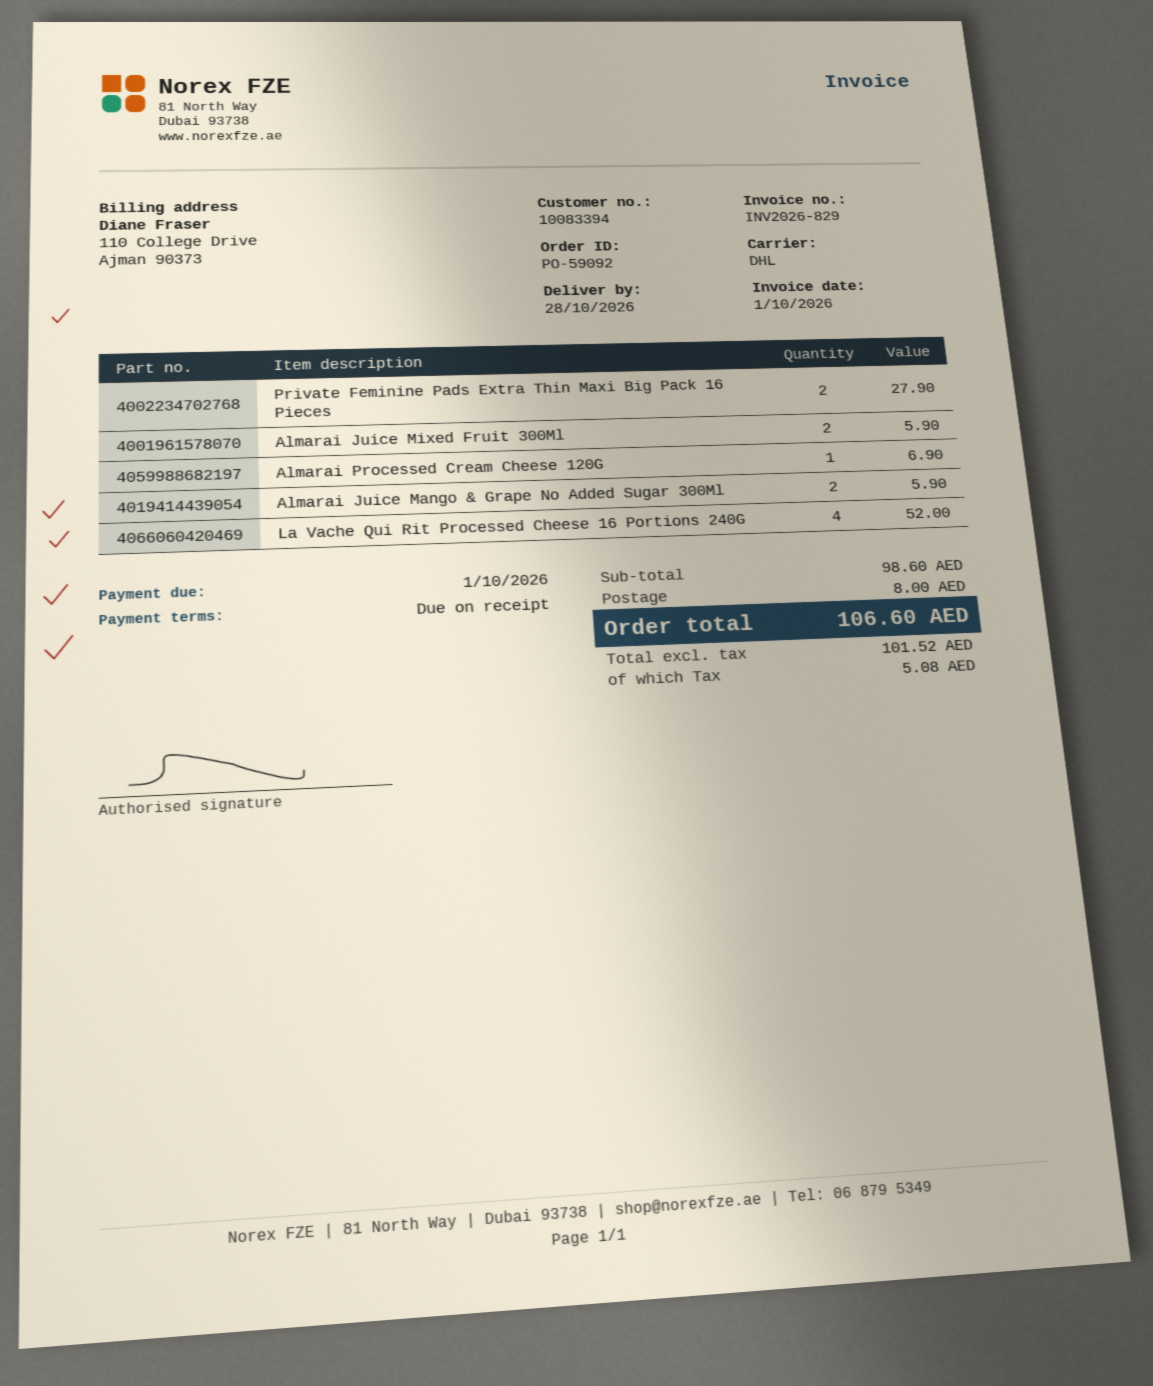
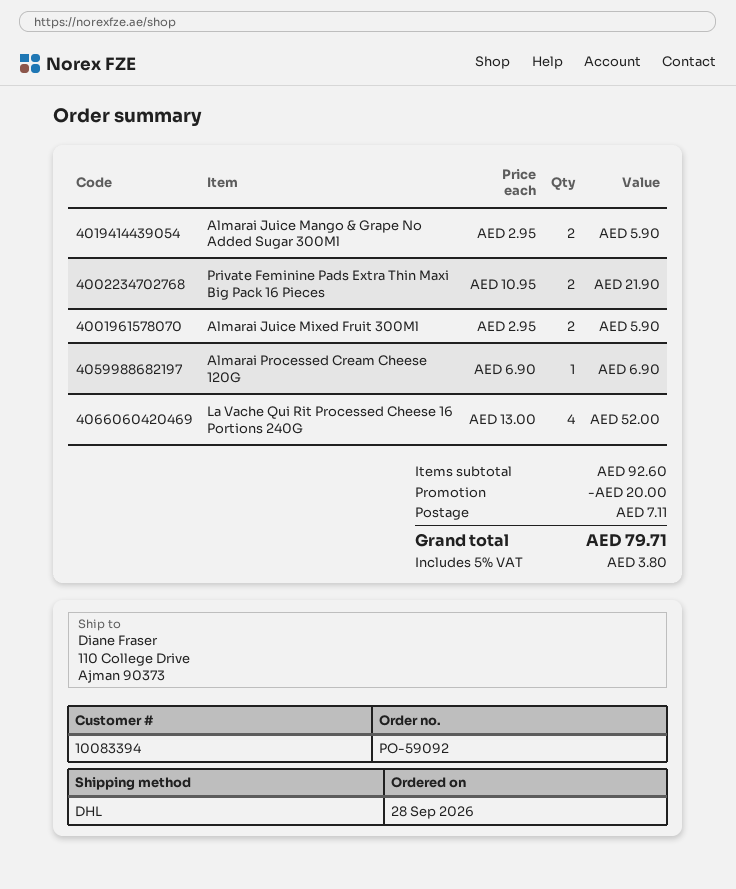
Private Feminine Pads Extra Thin Maxi Big Pack 16 Pieces: 2 for 27.90 -> 2 for 21.90
subtotal: 98.60 -> 92.60
discount: none -> 20.00
shipping: 8.00 -> 7.11
tax: 5.08 -> 3.80
total: 106.60 -> 79.71

